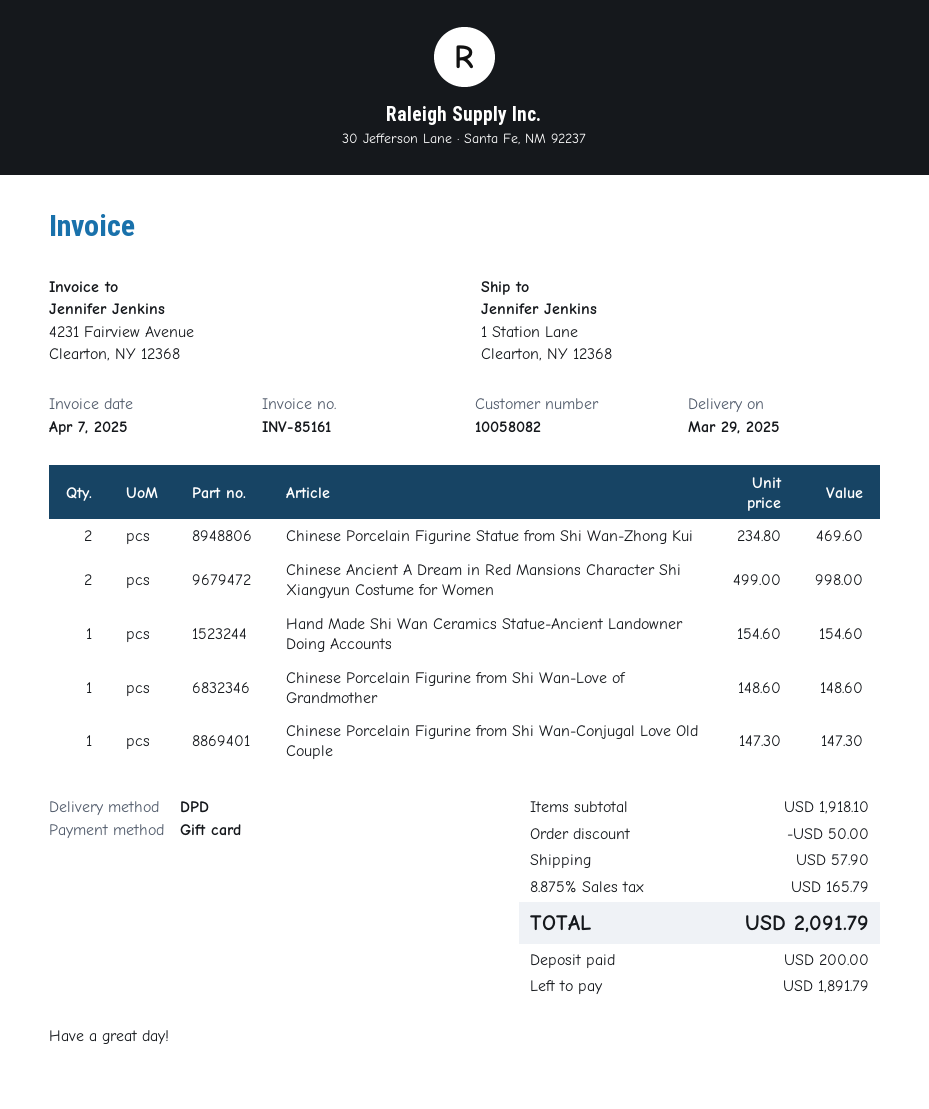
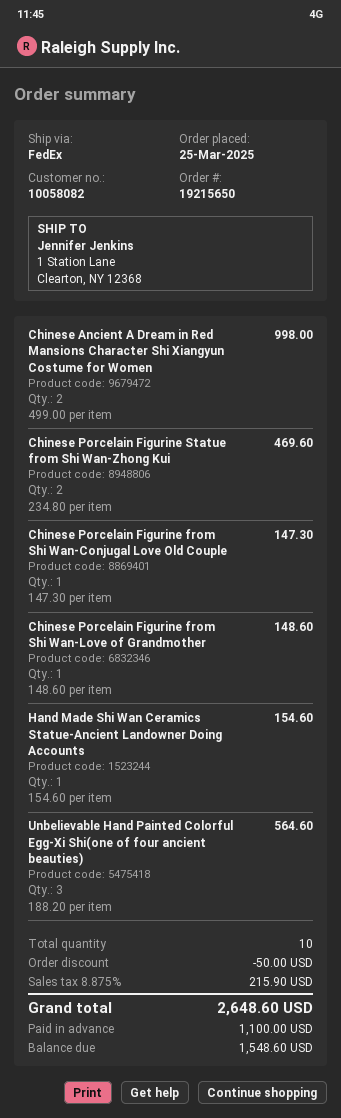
shipping method: DPD -> FedEx
Unbelievable Hand Painted Colorful Egg-Xi Shi(one of four ancient beauties): none -> 3 x 188.20 = 564.60
shipping: 57.90 -> none
tax: 8.875% = 165.79 -> 8.875% = 215.90
total: 2091.79 -> 2648.60
deposit: 200.00 -> 1100.00
balance: 1891.79 -> 1548.60

